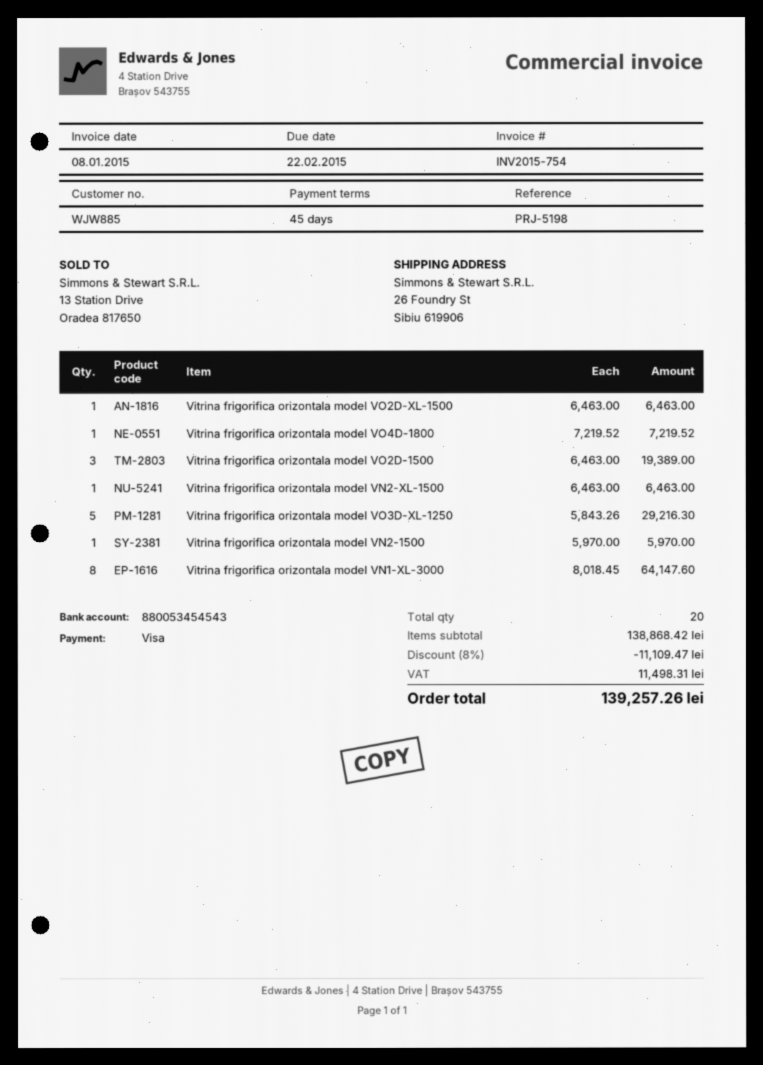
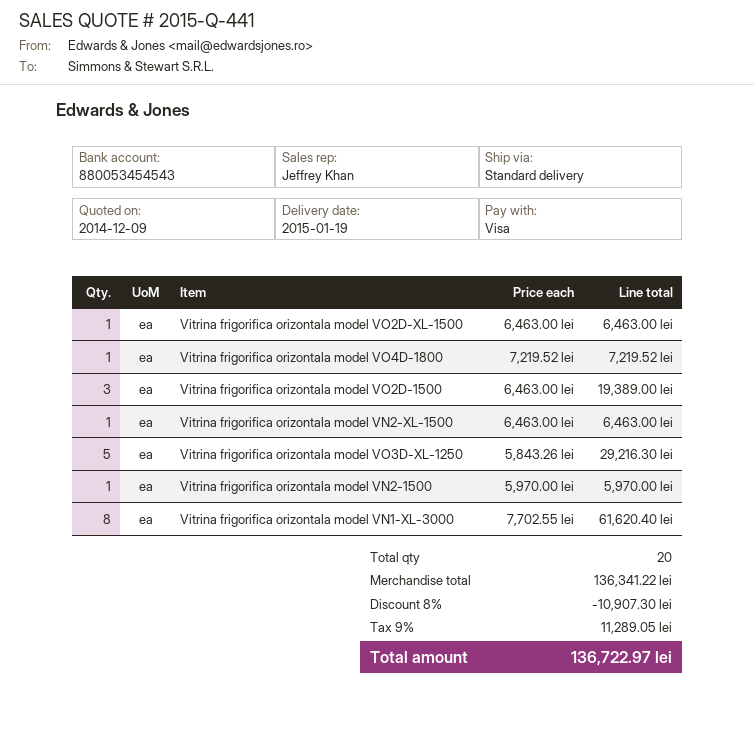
Vitrina frigorifica orizontala model VN1-XL-3000: 8 x 8018.45 = 64147.60 -> 8 x 7702.55 = 61620.40
subtotal: 138868.42 -> 136341.22
discount: 8% = 11109.47 -> 8% = 10907.30
tax: 11498.31 -> 11289.05
total: 139257.26 -> 136722.97

